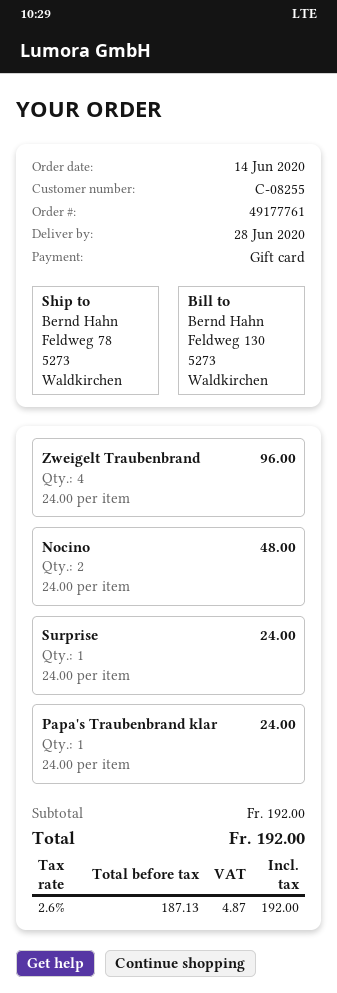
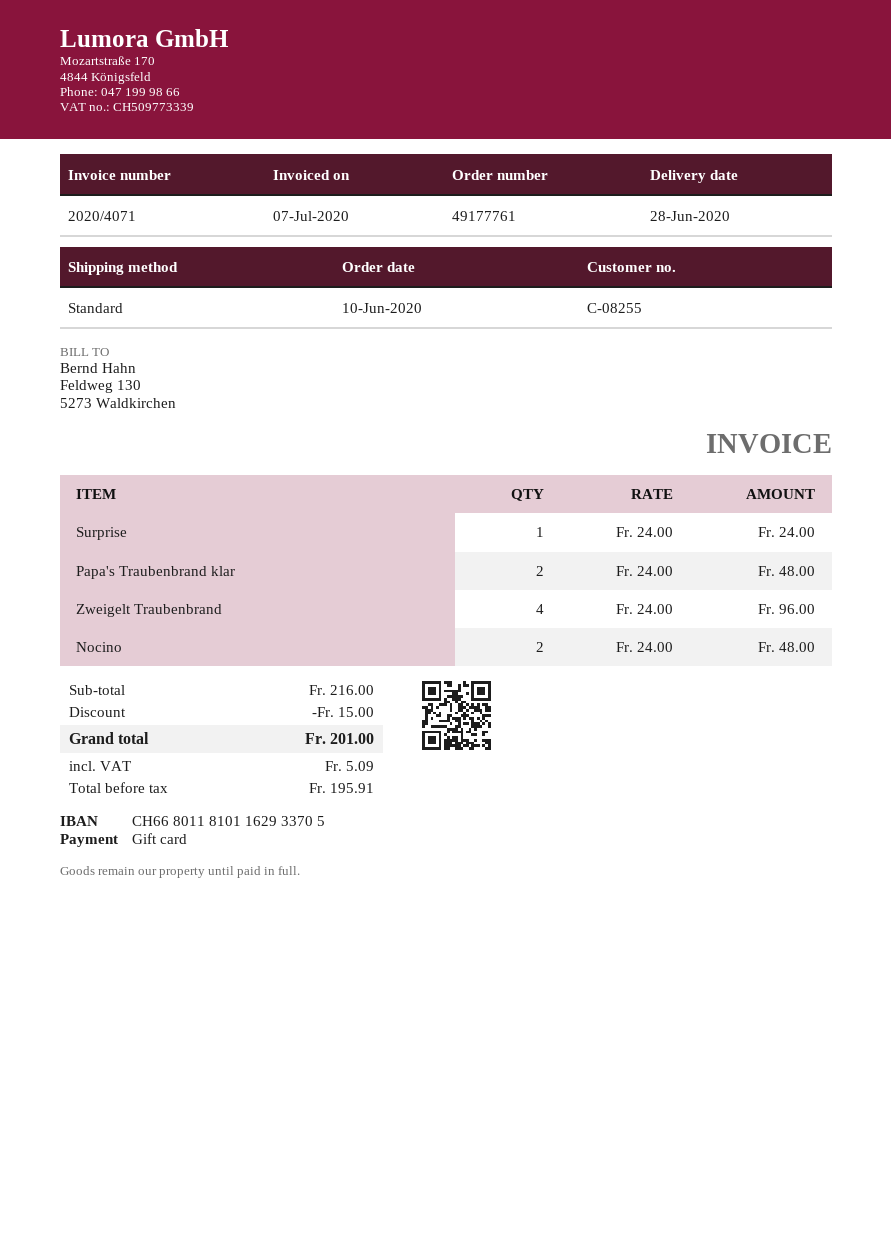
order date: 2020-06-14 -> 2020-06-10
Papa's Traubenbrand klar: 1 x 24.00 = 24.00 -> 2 x 24.00 = 48.00
subtotal: 192.00 -> 216.00
discount: none -> 15.00
net: 187.13 -> 195.91
tax: 4.87 -> 5.09
total: 192.00 -> 201.00

